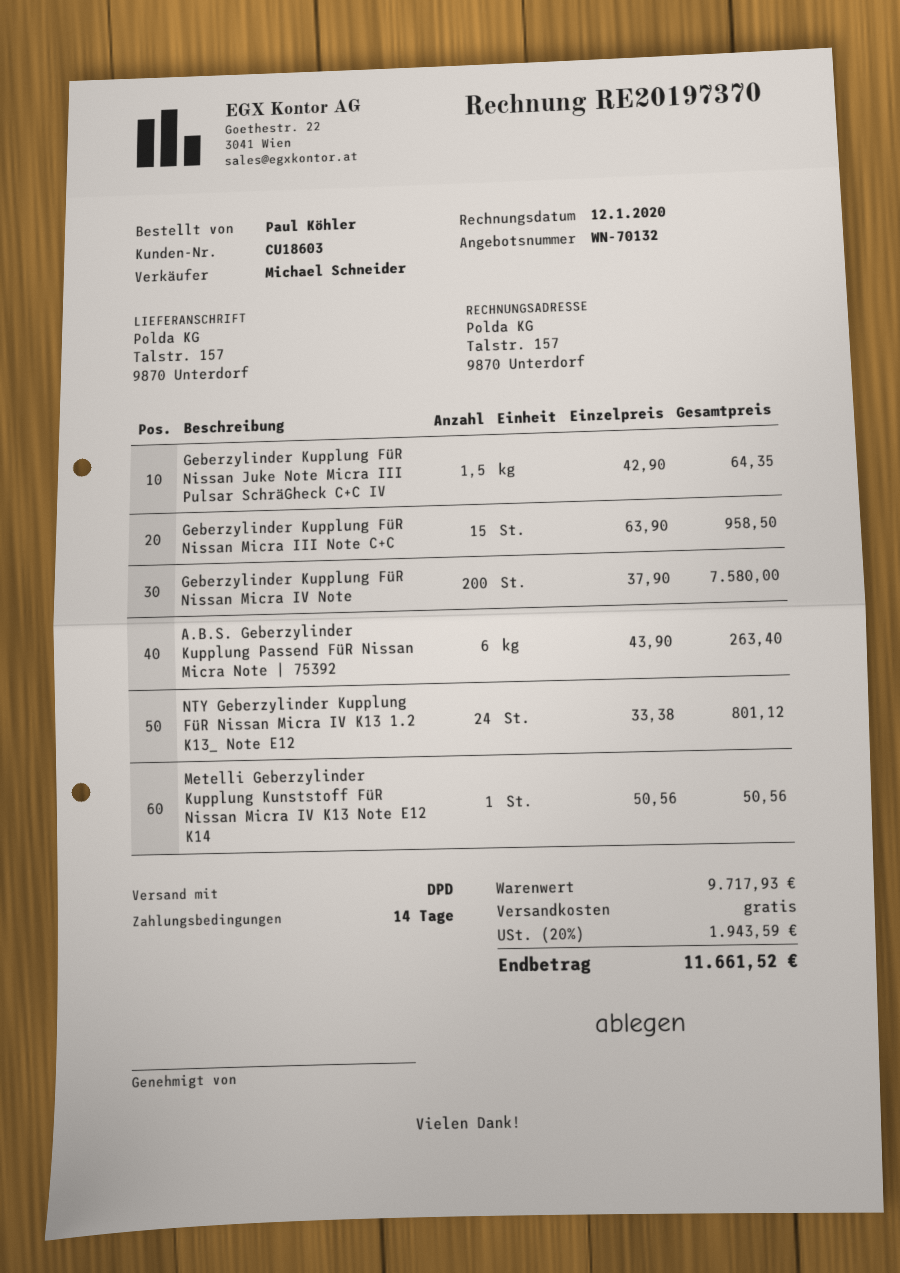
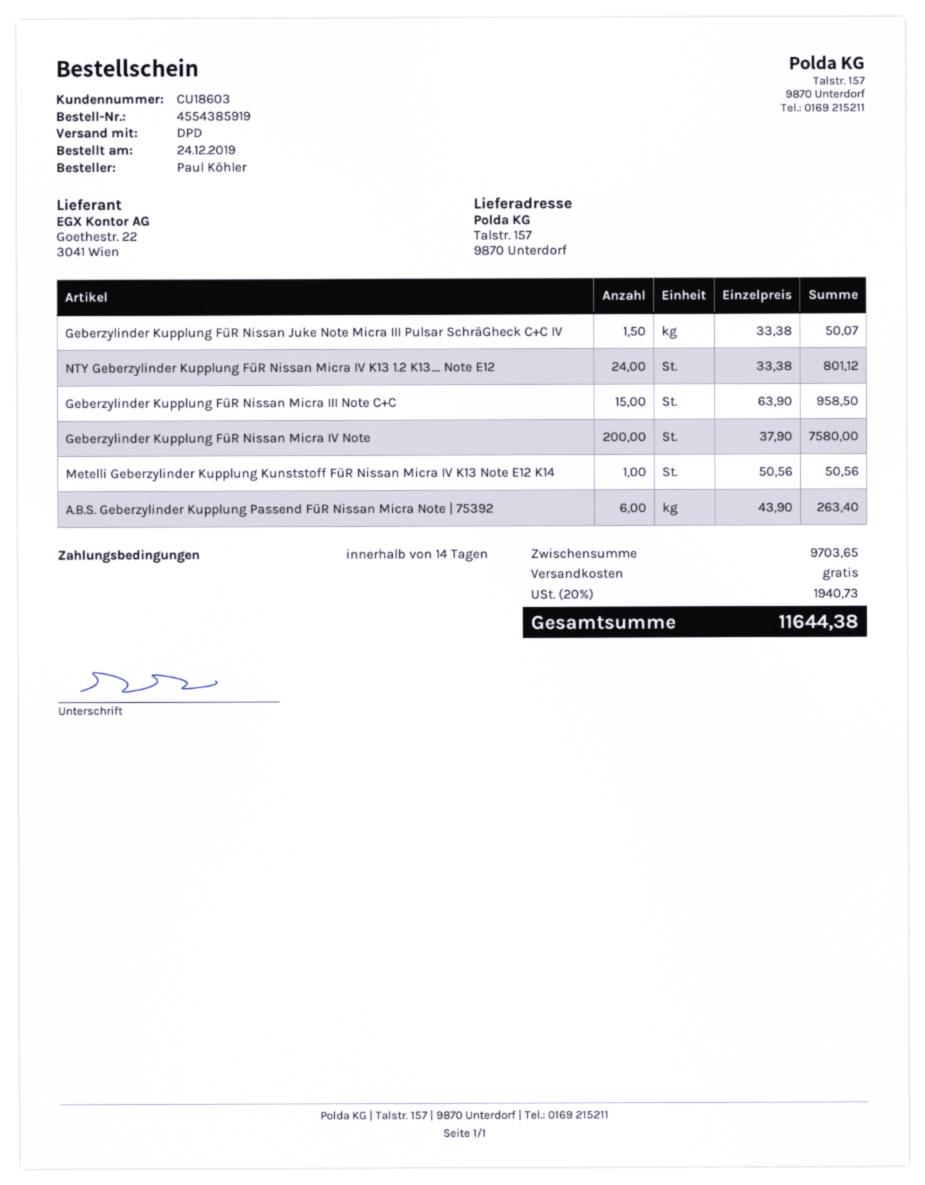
Geberzylinder Kupplung FüR Nissan Juke Note Micra III Pulsar SchräGheck C+C IV: 1.5 x 42.90 = 64.35 -> 1.5 x 33.38 = 50.07
subtotal: 9717.93 -> 9703.65
tax: 20% = 1943.59 -> 20% = 1940.73
total: 11661.52 -> 11644.38

